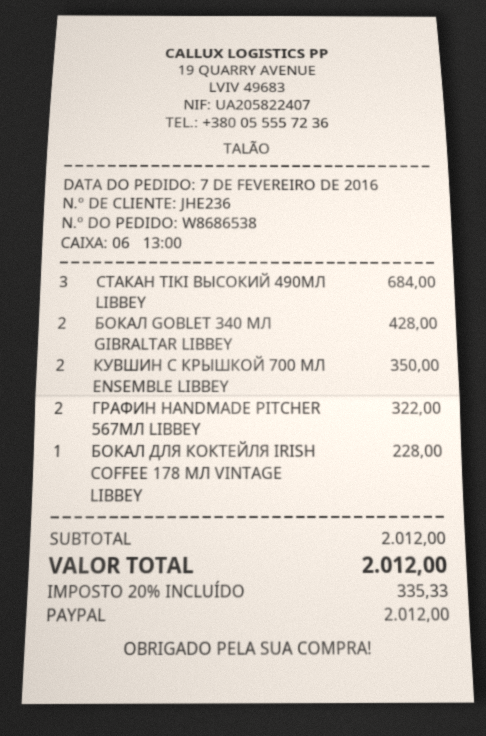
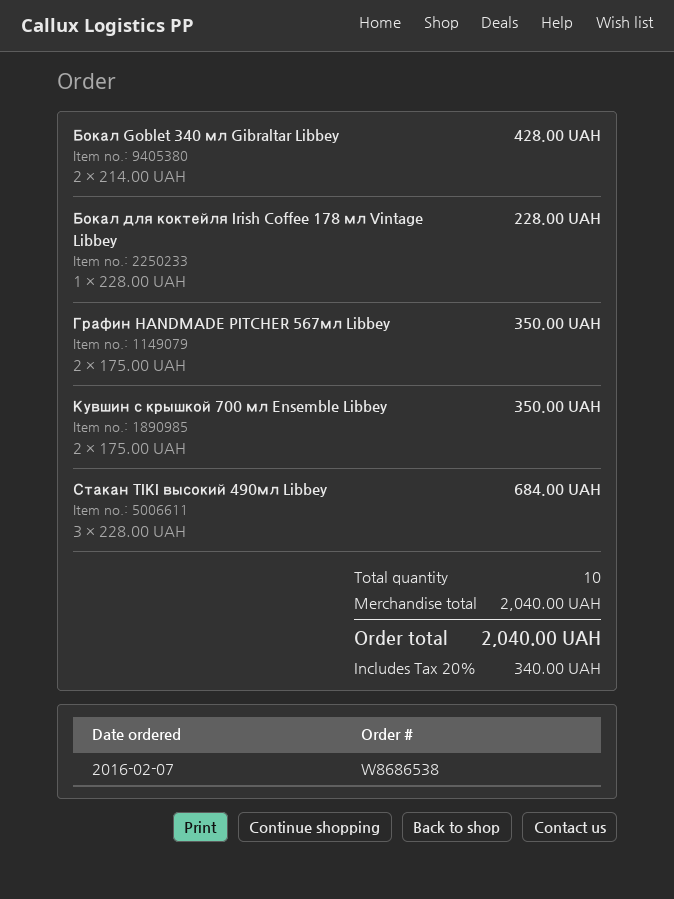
ГРАФИН HANDMADE PITCHER 567МЛ LIBBEY: 2 for 322.00 -> 2 for 350.00
subtotal: 2012.00 -> 2040.00
tax: 20% = 335.33 -> 20% = 340.00
total: 2012.00 -> 2040.00

